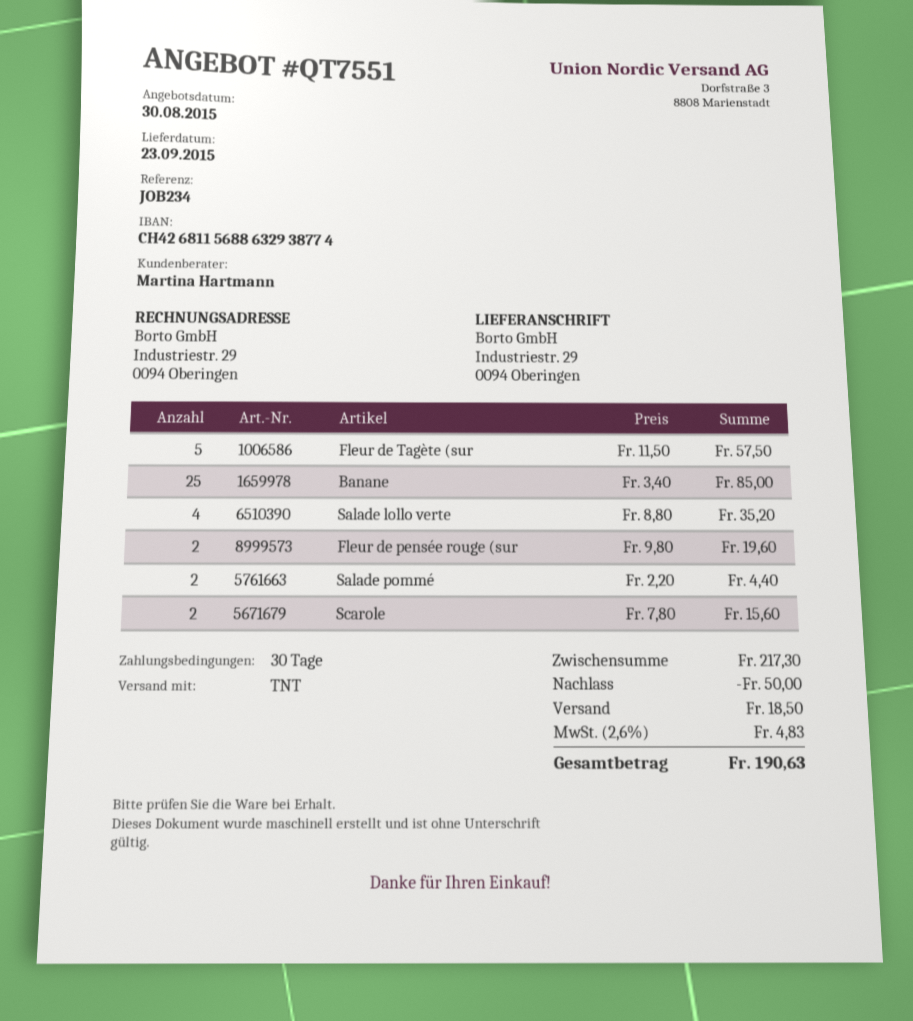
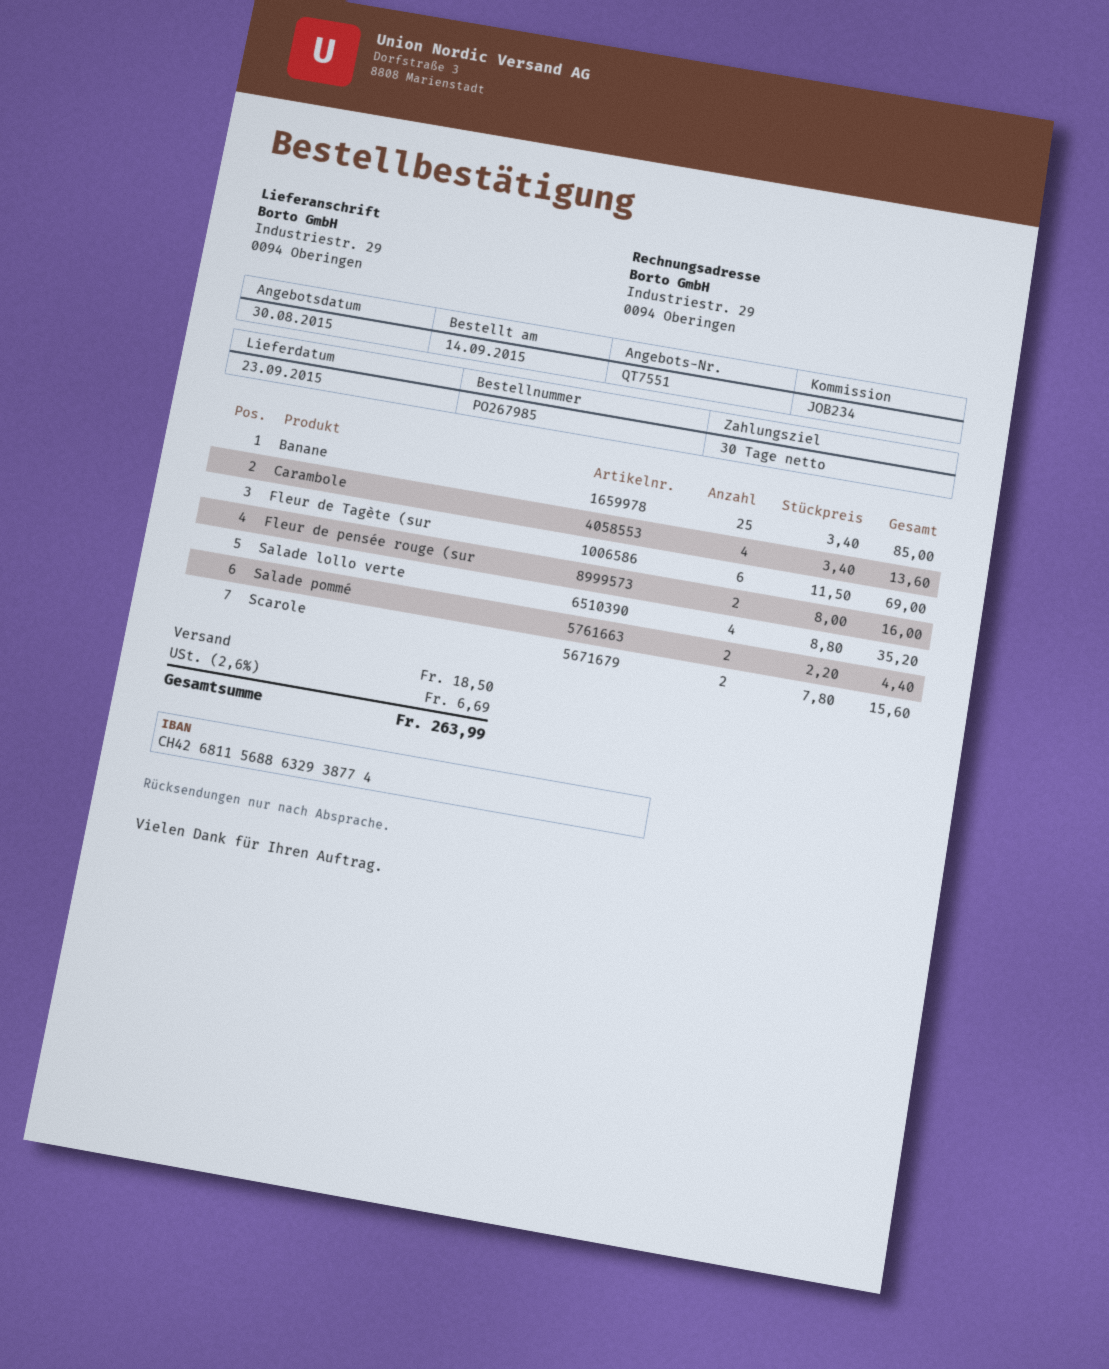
Fleur de Tagète (sur: 5 x 11.50 = 57.50 -> 6 x 11.50 = 69.00
Fleur de pensée rouge (sur: 2 x 9.80 = 19.60 -> 2 x 8.00 = 16.00
Carambole: none -> 4 x 3.40 = 13.60
discount: 50.00 -> none
tax: 2.6% = 4.83 -> 2.6% = 6.69
total: 190.63 -> 263.99

